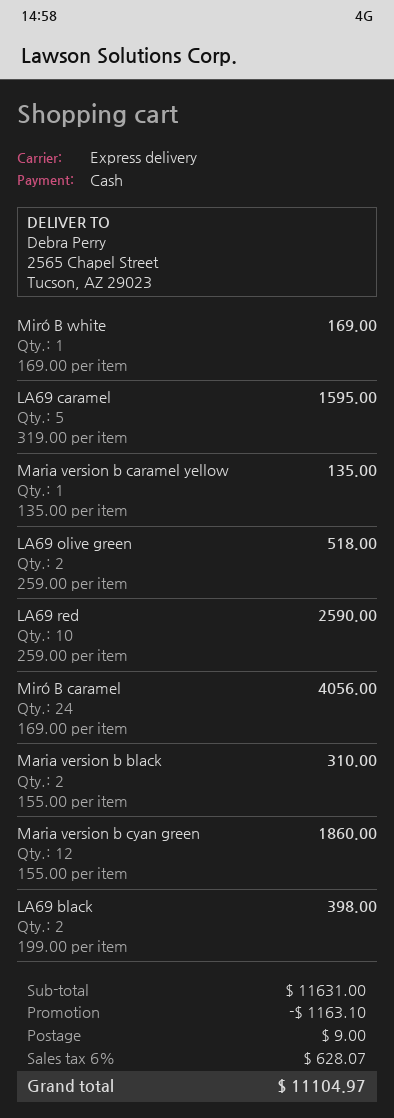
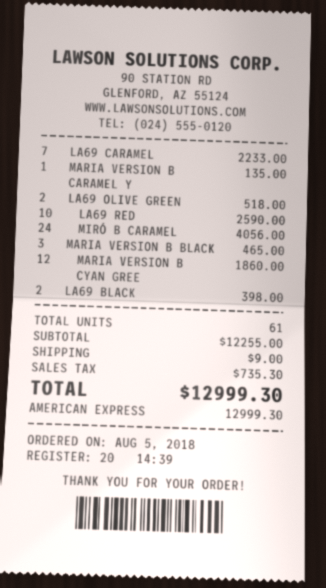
payment method: cash -> American Express
Miró B white: 1 for 169.00 -> none
LA69 caramel: 5 for 1595.00 -> 7 for 2233.00
Maria version b black: 2 for 310.00 -> 3 for 465.00
subtotal: 11631.00 -> 12255.00
discount: 1163.10 -> none
tax: 628.07 -> 735.30
total: 11104.97 -> 12999.30

